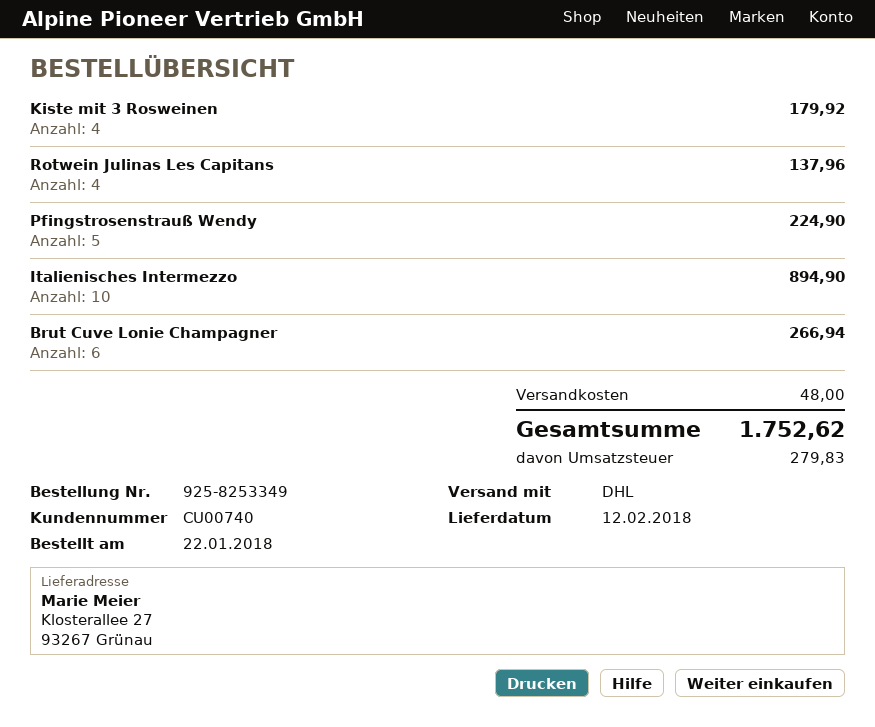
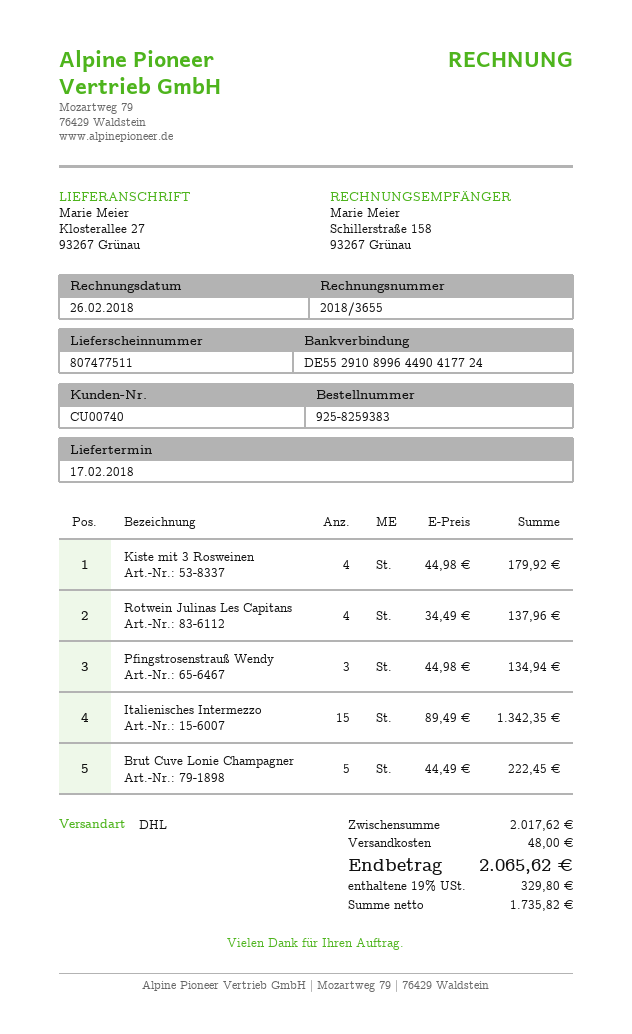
order number: 925-8253349 -> 925-8259383
delivery date: 2018-02-12 -> 2018-02-17
Pfingstrosenstrauß Wendy: 5 for 224.90 -> 3 for 134.94
Italienisches Intermezzo: 10 for 894.90 -> 15 for 1342.35
Brut Cuve Lonie Champagner: 6 for 266.94 -> 5 for 222.45
tax: 279.83 -> 329.80
total: 1752.62 -> 2065.62

